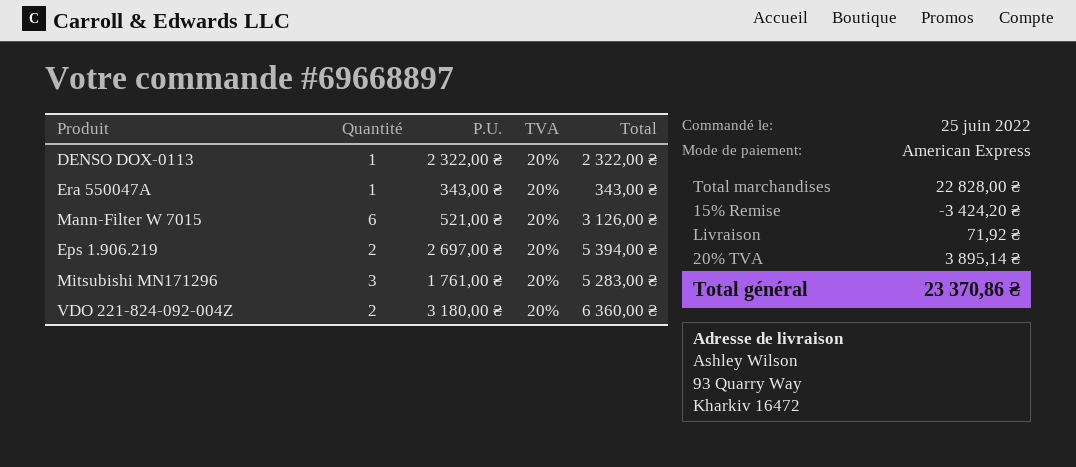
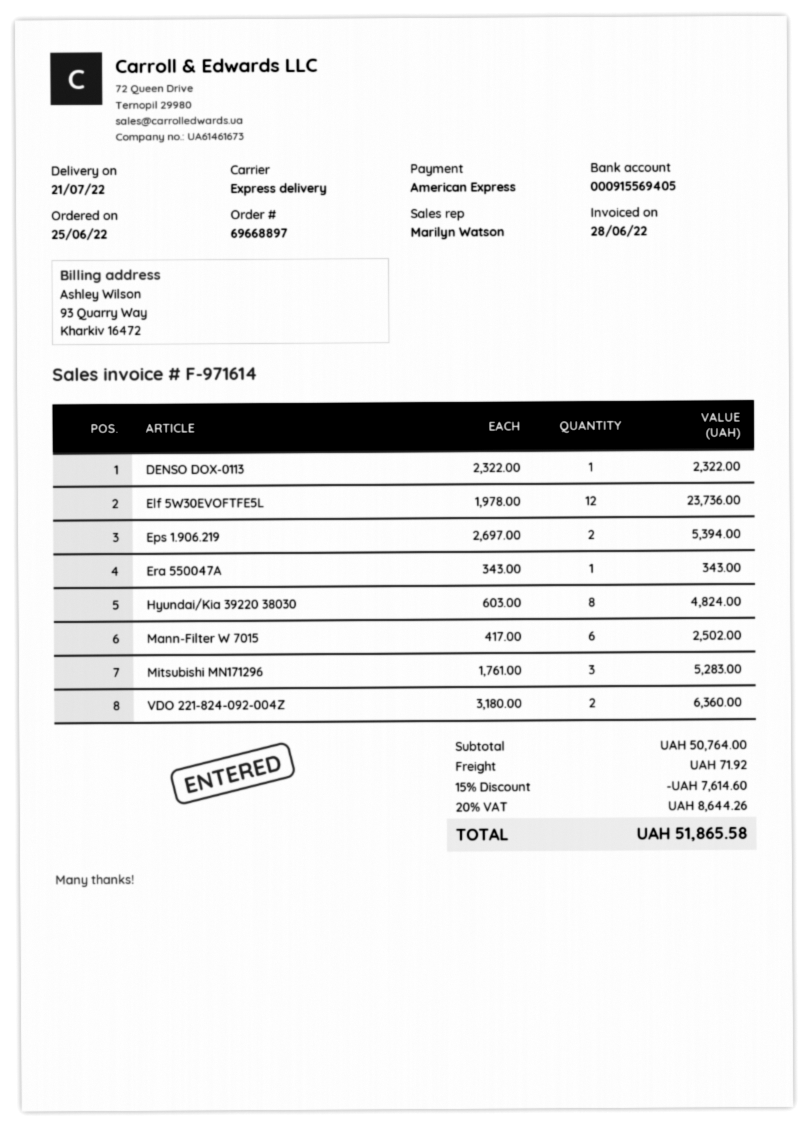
Mann-Filter W 7015: 6 x 521.00 = 3126.00 -> 6 x 417.00 = 2502.00
Elf 5W30EVOFTFE5L: none -> 12 x 1978.00 = 23736.00
Hyundai/Kia 39220 38030: none -> 8 x 603.00 = 4824.00
subtotal: 22828.00 -> 50764.00
discount: 15% = 3424.20 -> 15% = 7614.60
tax: 20% = 3895.14 -> 20% = 8644.26
total: 23370.86 -> 51865.58

